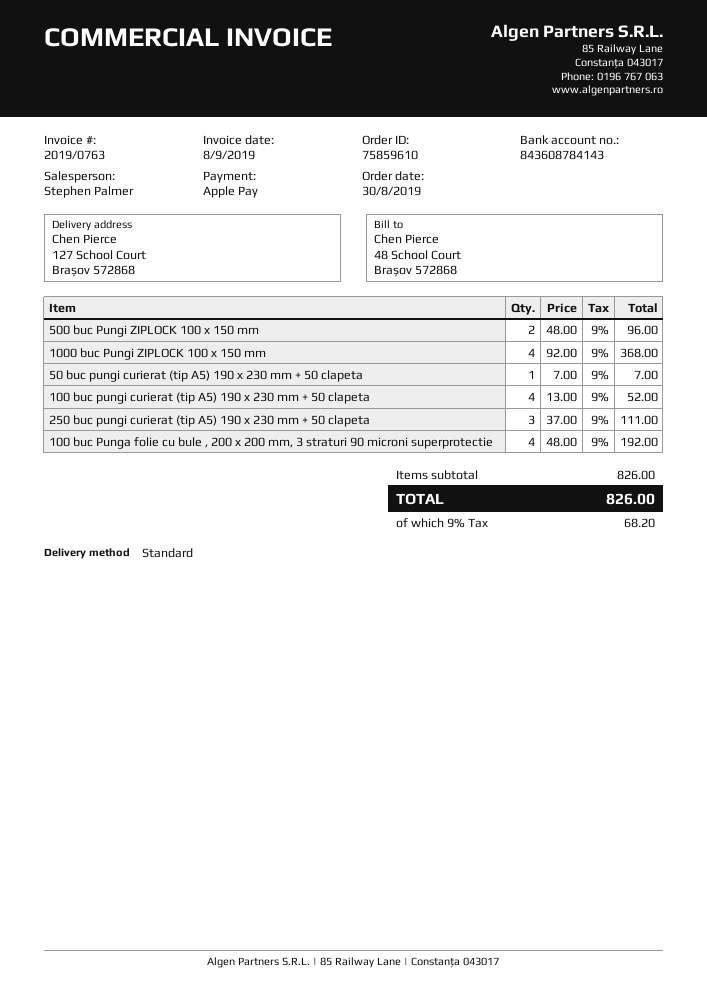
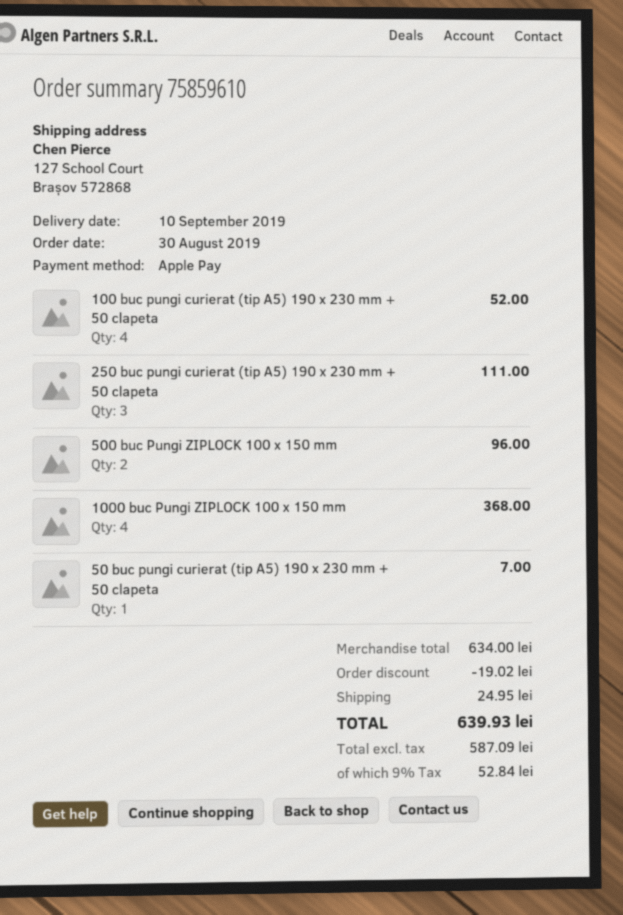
100 buc Punga folie cu bule , 200 x 200 mm, 3 straturi 90 microni superprotectie: 4 for 192.00 -> none
subtotal: 826.00 -> 634.00
discount: none -> 19.02
shipping: none -> 24.95
tax: 9% = 68.20 -> 9% = 52.84
total: 826.00 -> 639.93

